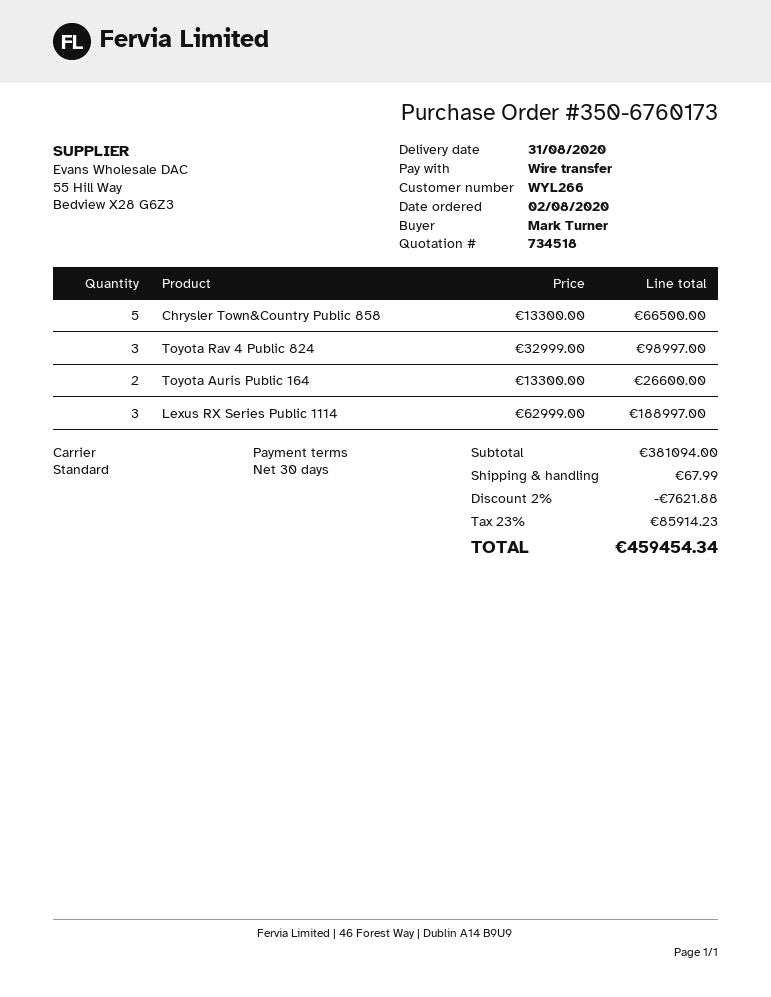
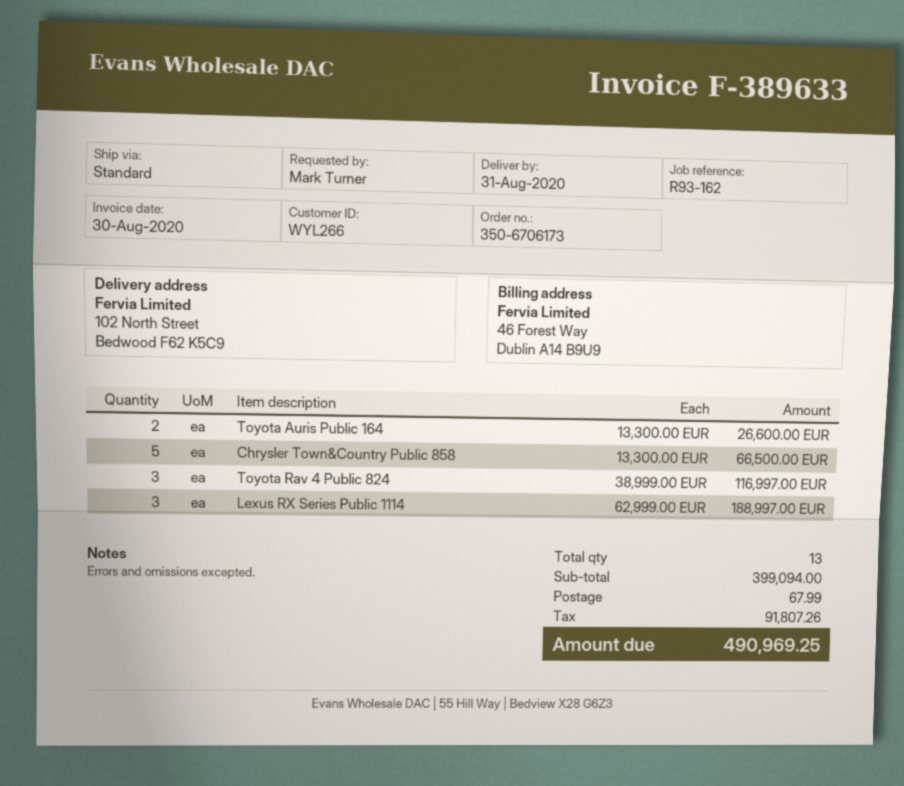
order number: 350-6760173 -> 350-6706173
Toyota Rav 4 Public 824: 3 x 32999.00 = 98997.00 -> 3 x 38999.00 = 116997.00
subtotal: 381094.00 -> 399094.00
discount: 2% = 7621.88 -> none
tax: 85914.23 -> 91807.26
total: 459454.34 -> 490969.25

